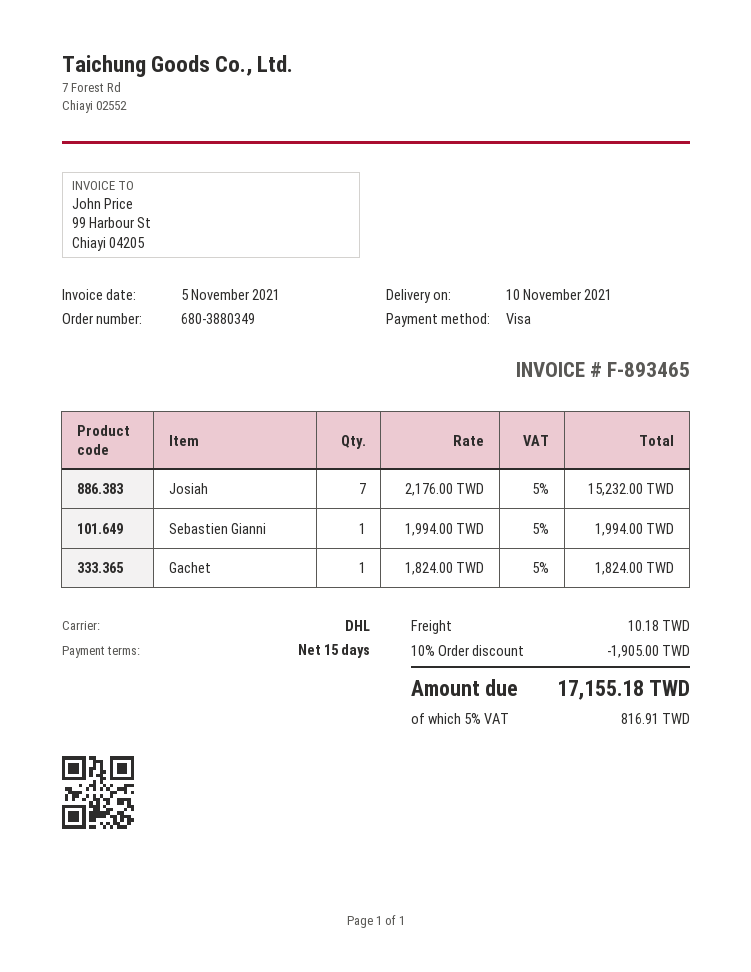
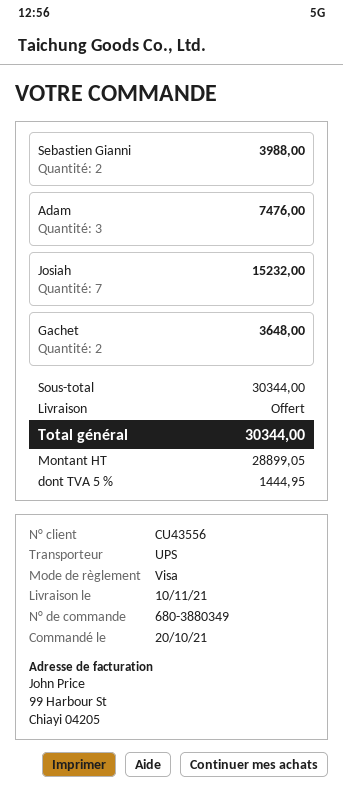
shipping method: DHL -> UPS
Sebastien Gianni: 1 for 1994.00 -> 2 for 3988.00
Gachet: 1 for 1824.00 -> 2 for 3648.00
Adam: none -> 3 for 7476.00
discount: 10% = 1905.00 -> none
shipping: 10.18 -> 0.00
tax: 5% = 816.91 -> 5% = 1444.95
total: 17155.18 -> 30344.00

